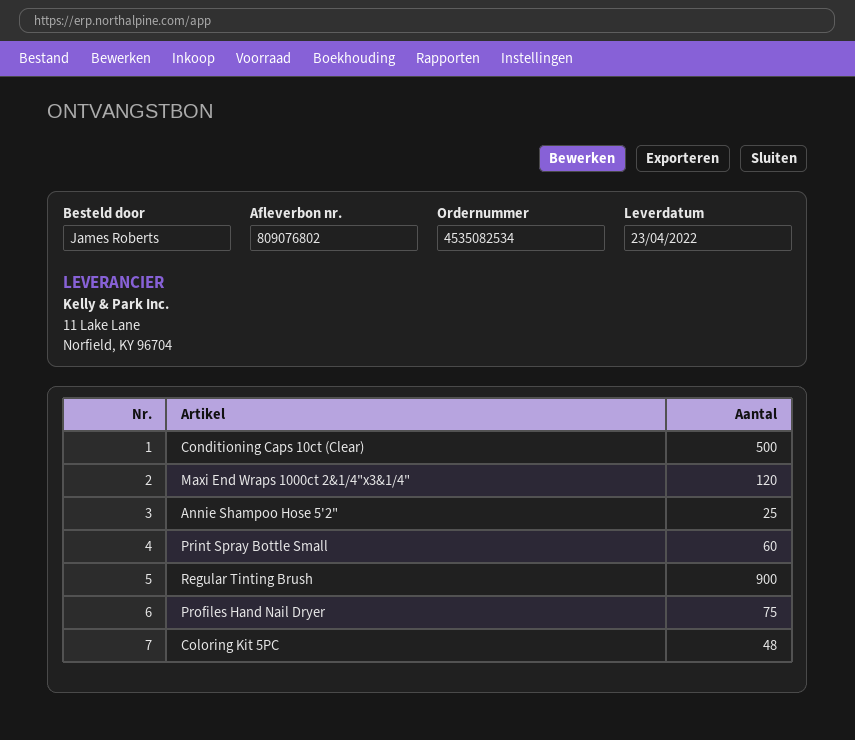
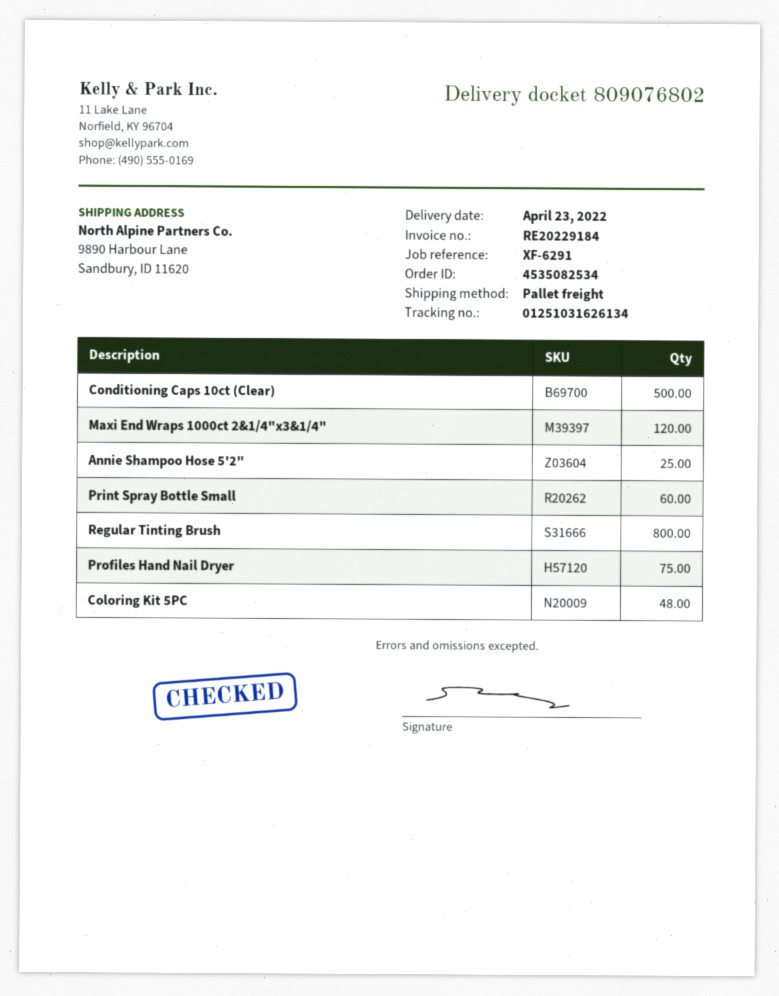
Regular Tinting Brush: 900 -> 800

